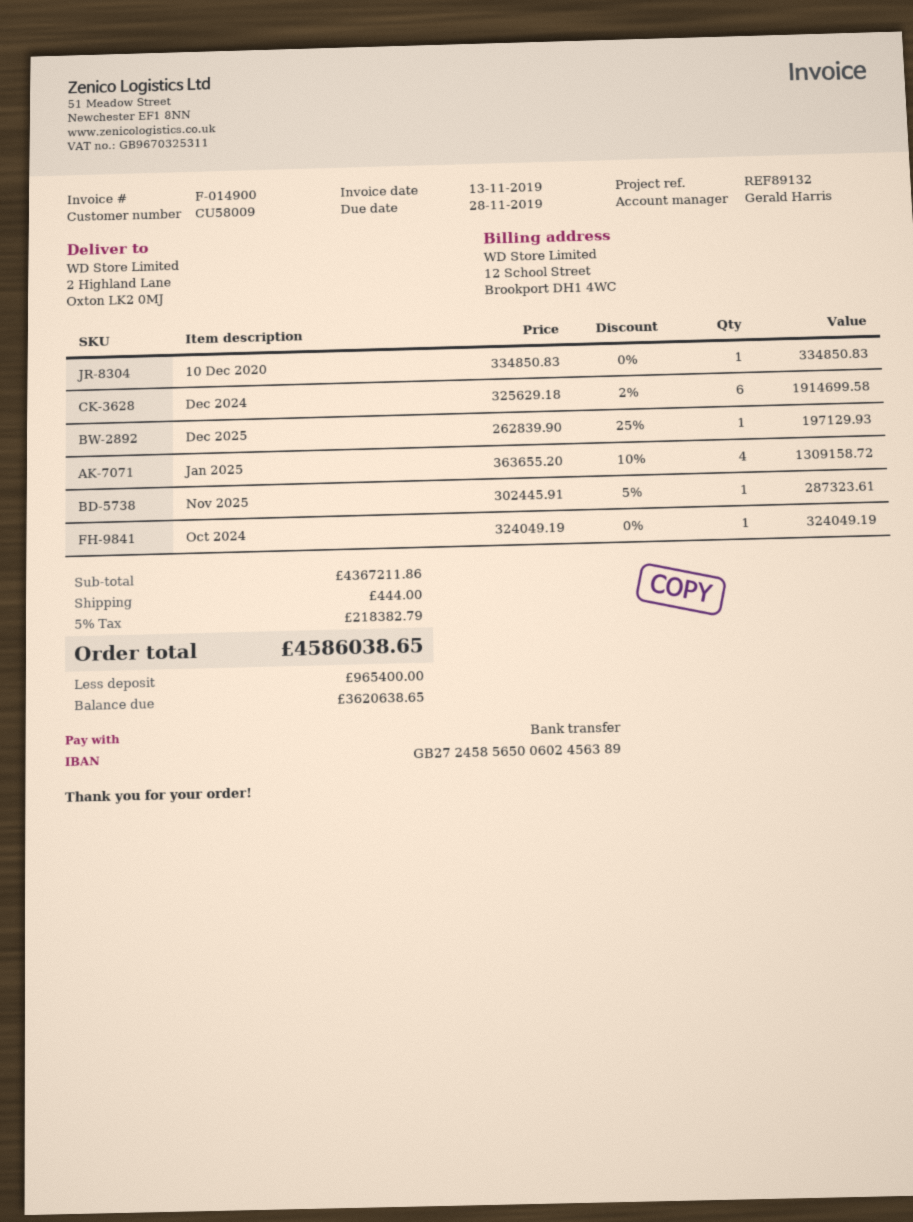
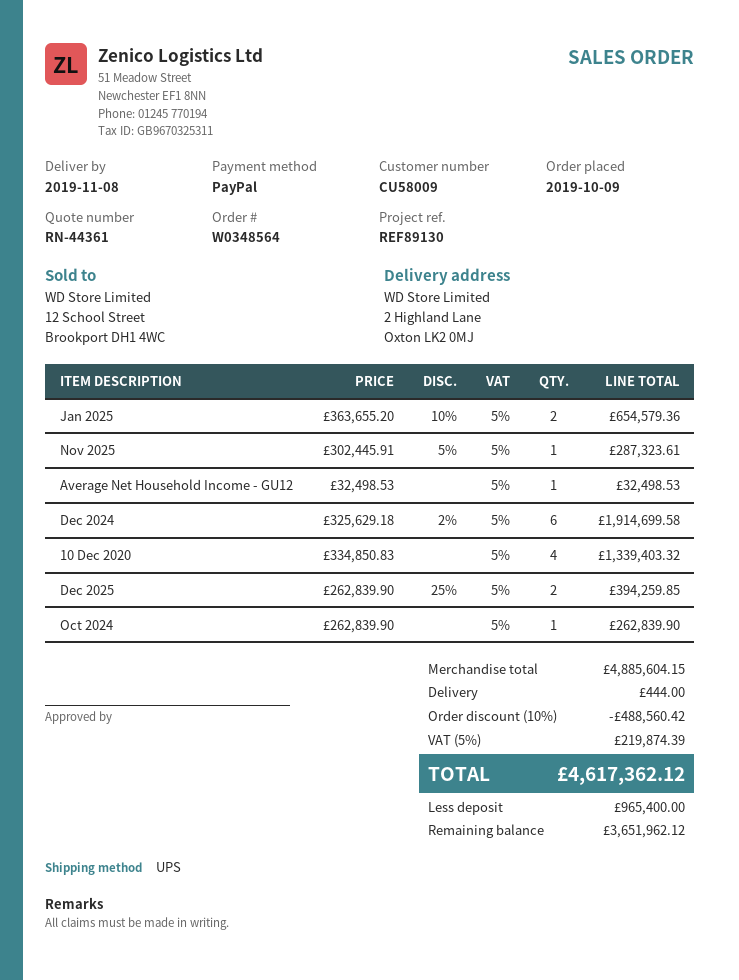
reference: REF89132 -> REF89130
payment method: bank transfer -> PayPal
10 Dec 2020: 1 x 334850.83 = 334850.83 -> 4 x 334850.83 = 1339403.32
Dec 2025: 1 x 262839.90 - 25% = 197129.93 -> 2 x 262839.90 - 25% = 394259.85
Jan 2025: 4 x 363655.20 - 10% = 1309158.72 -> 2 x 363655.20 - 10% = 654579.36
Oct 2024: 1 x 324049.19 = 324049.19 -> 1 x 262839.90 = 262839.90
Average Net Household Income - GU12: none -> 1 x 32498.53 = 32498.53
subtotal: 4367211.86 -> 4885604.15
discount: none -> 10% = 488560.42
tax: 5% = 218382.79 -> 5% = 219874.39
total: 4586038.65 -> 4617362.12
balance: 3620638.65 -> 3651962.12

